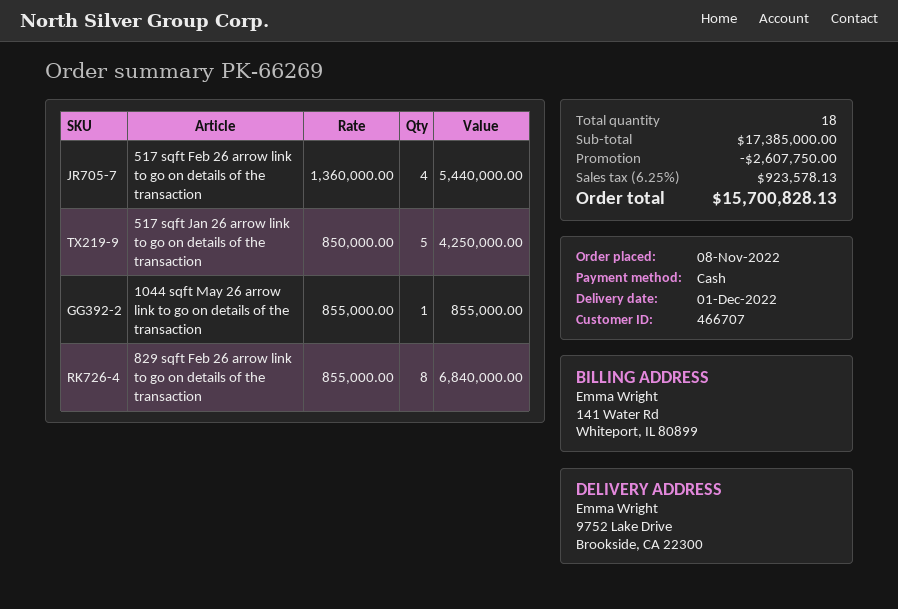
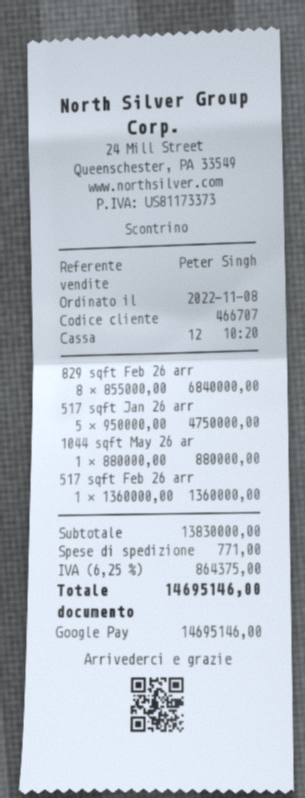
payment method: cash -> Google Pay
517 sqft Feb 26 arrow link to go on details of the transaction: 4 x 1360000.00 = 5440000.00 -> 1 x 1360000.00 = 1360000.00
517 sqft Jan 26 arrow link to go on details of the transaction: 5 x 850000.00 = 4250000.00 -> 5 x 950000.00 = 4750000.00
1044 sqft May 26 arrow link to go on details of the transaction: 1 x 855000.00 = 855000.00 -> 1 x 880000.00 = 880000.00
subtotal: 17385000.00 -> 13830000.00
discount: 2607750.00 -> none
shipping: none -> 771.00
tax: 6.25% = 923578.13 -> 6.25% = 864375.00
total: 15700828.13 -> 14695146.00

